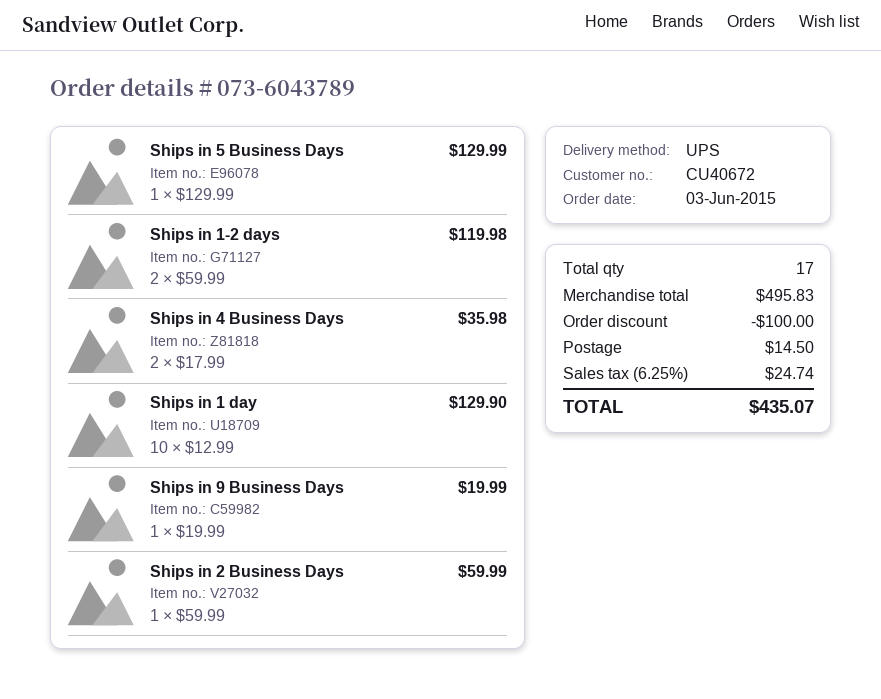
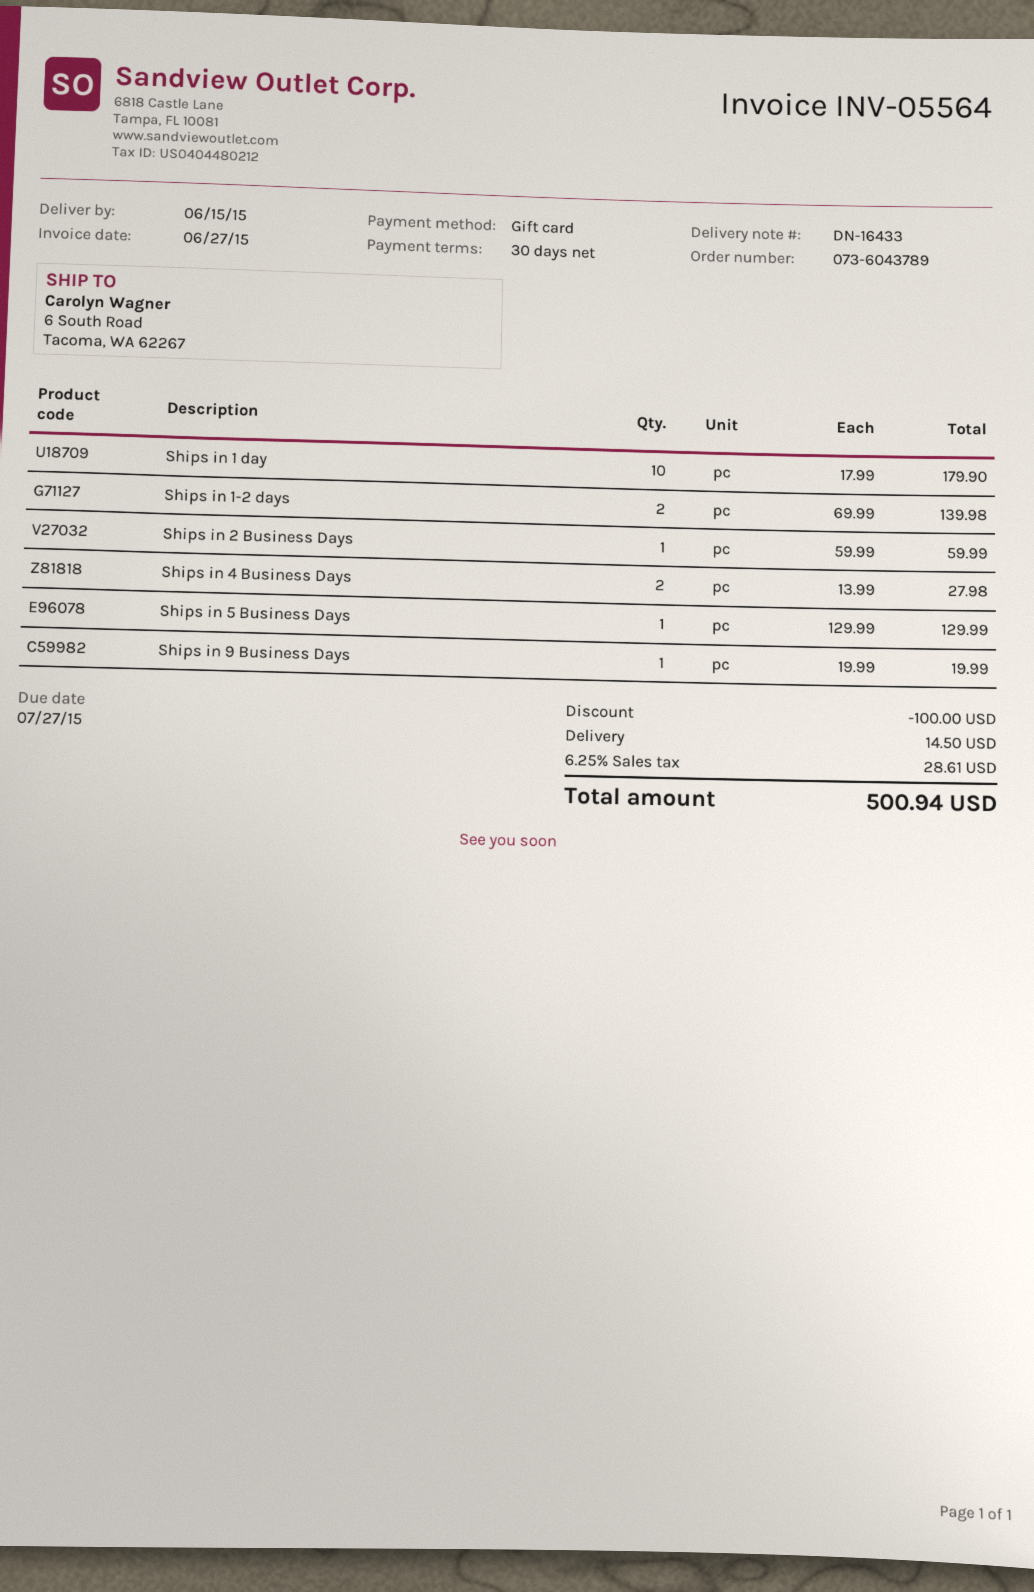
Ships in 1-2 days: 2 x 59.99 = 119.98 -> 2 x 69.99 = 139.98
Ships in 4 Business Days: 2 x 17.99 = 35.98 -> 2 x 13.99 = 27.98
Ships in 1 day: 10 x 12.99 = 129.90 -> 10 x 17.99 = 179.90
tax: 6.25% = 24.74 -> 6.25% = 28.61
total: 435.07 -> 500.94

